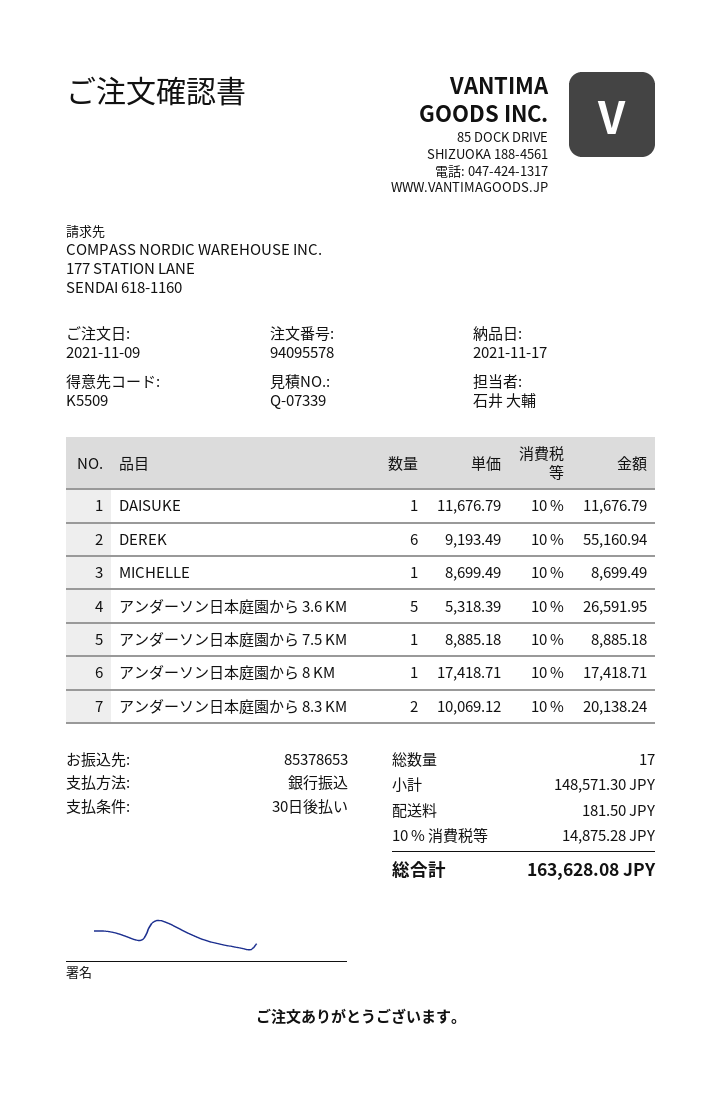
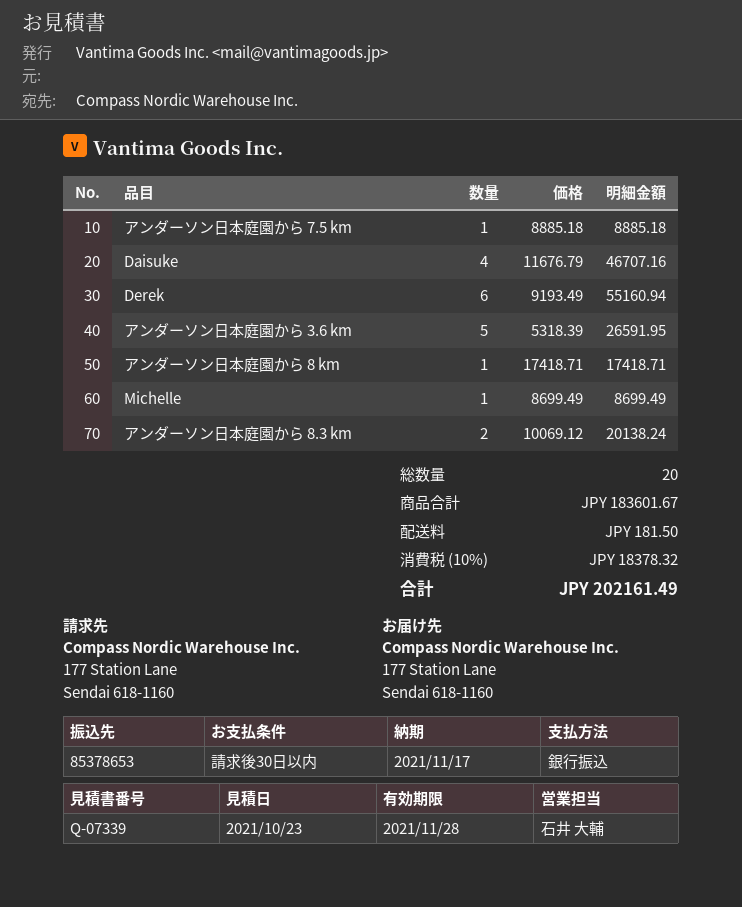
DAISUKE: 1 x 11676.79 = 11676.79 -> 4 x 11676.79 = 46707.16
total quantity: 17 -> 20
subtotal: 148571.30 -> 183601.67
tax: 10% = 14875.28 -> 10% = 18378.32
total: 163628.08 -> 202161.49

